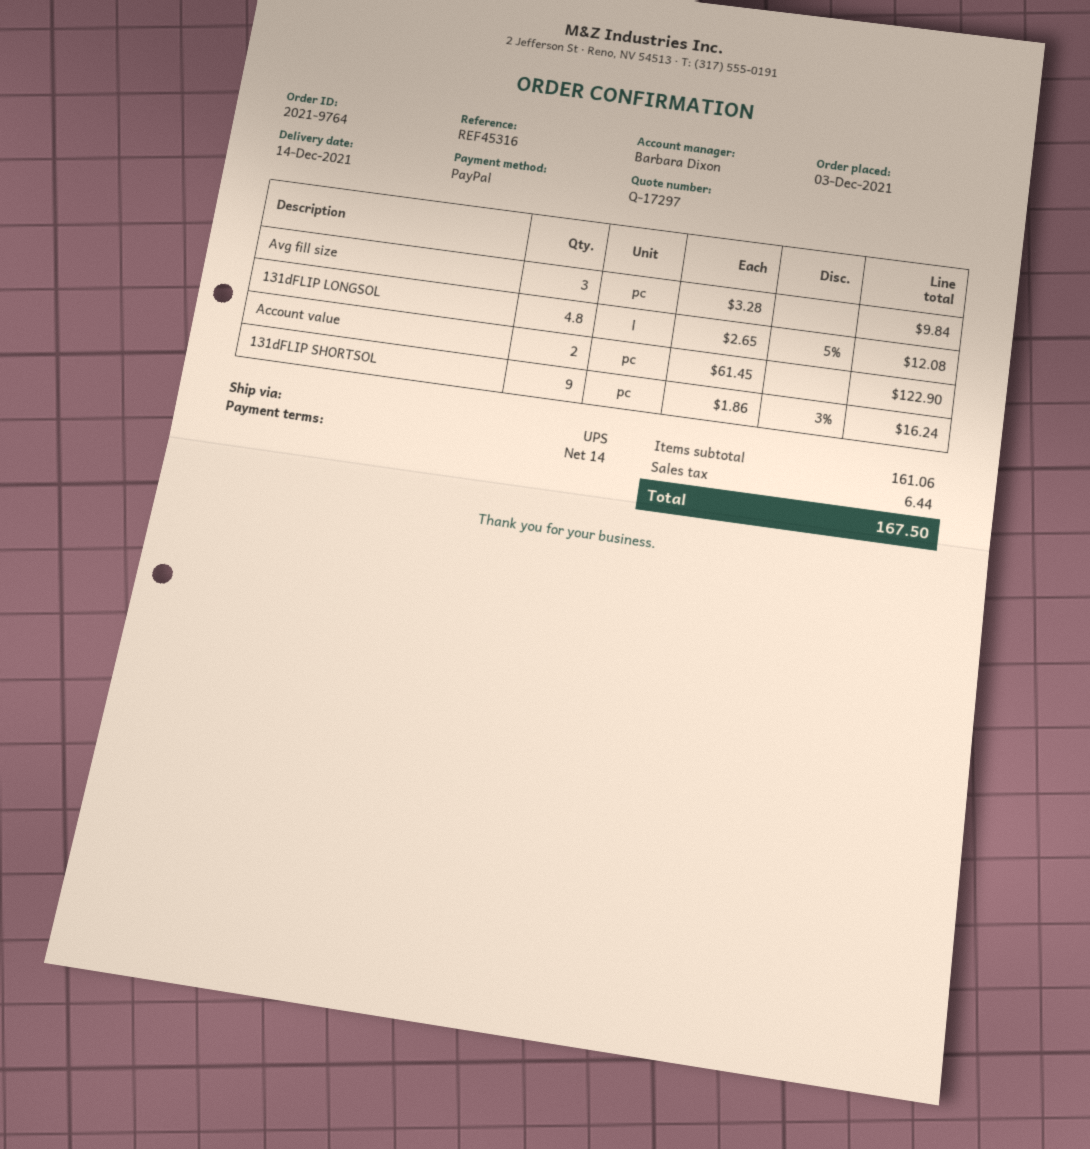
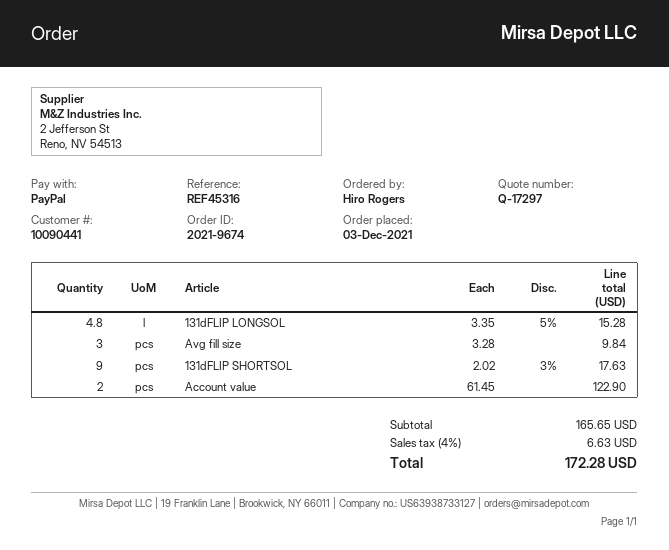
order number: 2021-9764 -> 2021-9674
131dFLIP LONGSOL: 4.8 x 2.65 - 5% = 12.08 -> 4.8 x 3.35 - 5% = 15.28
131dFLIP SHORTSOL: 9 x 1.86 - 3% = 16.24 -> 9 x 2.02 - 3% = 17.63
subtotal: 161.06 -> 165.65
tax: 6.44 -> 6.63
total: 167.50 -> 172.28

